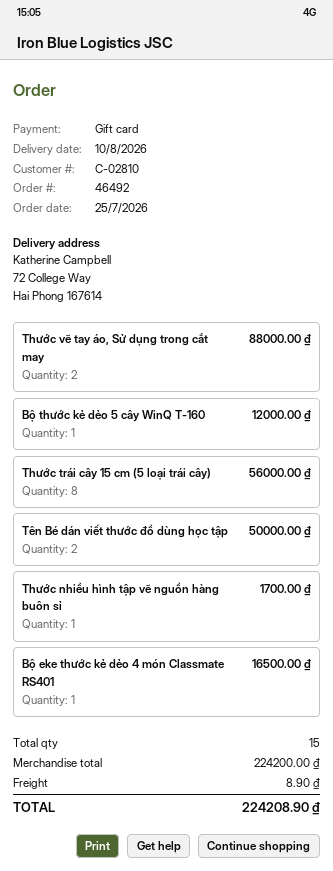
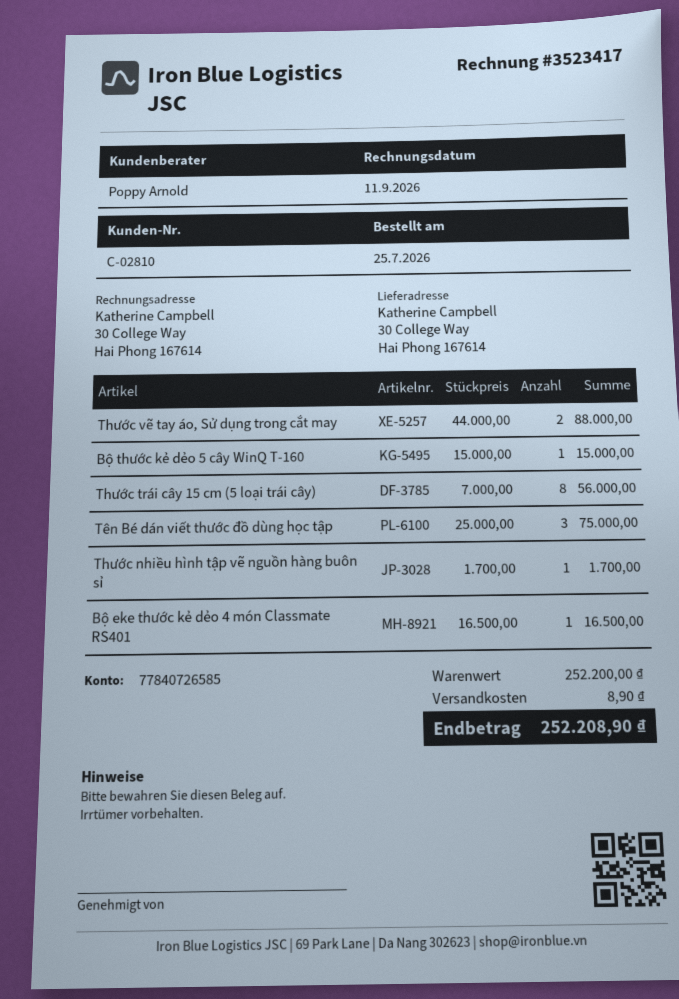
ship to: 72 College Way, Hai Phong 167614 -> 30 College Way, Hai Phong 167614
Bộ thước kẻ dẻo 5 cây WinQ T-160: 1 for 12000.00 -> 1 for 15000.00
Tên Bé dán viết thước đồ dùng học tập: 2 for 50000.00 -> 3 for 75000.00
subtotal: 224200.00 -> 252200.00
total: 224208.90 -> 252208.90

